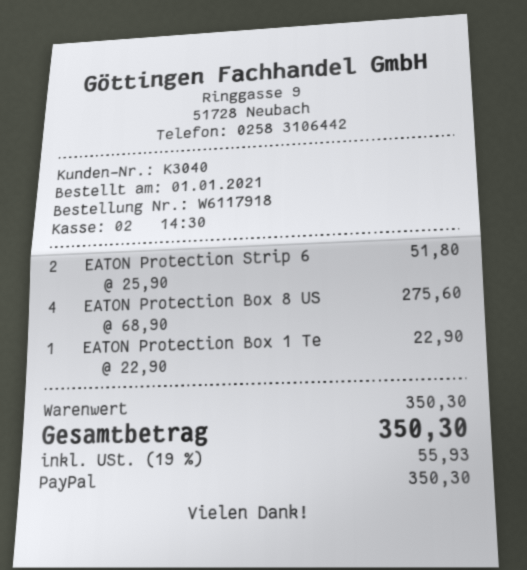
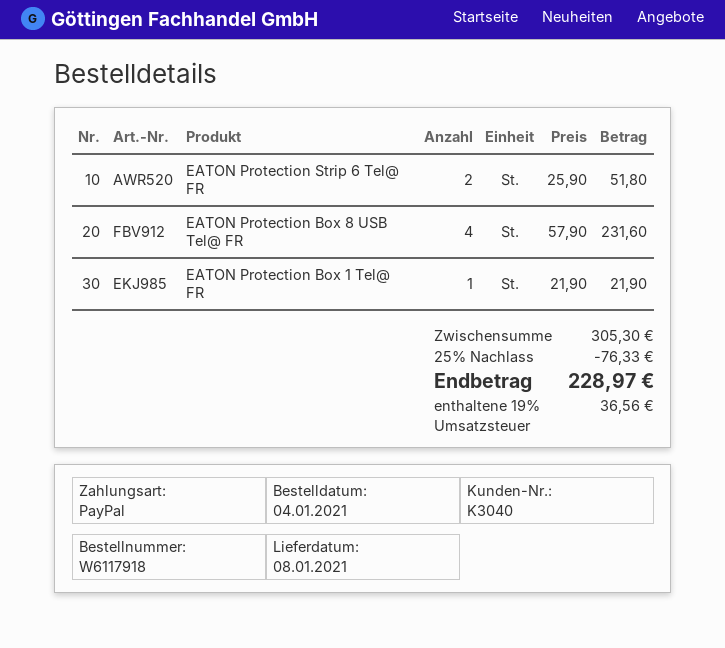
order date: 2021-01-01 -> 2021-01-04
EATON Protection Box 8 US: 4 x 68.90 = 275.60 -> 4 x 57.90 = 231.60
EATON Protection Box 1 Te: 1 x 22.90 = 22.90 -> 1 x 21.90 = 21.90
subtotal: 350.30 -> 305.30
discount: none -> 25% = 76.33
tax: 19% = 55.93 -> 19% = 36.56
total: 350.30 -> 228.97

